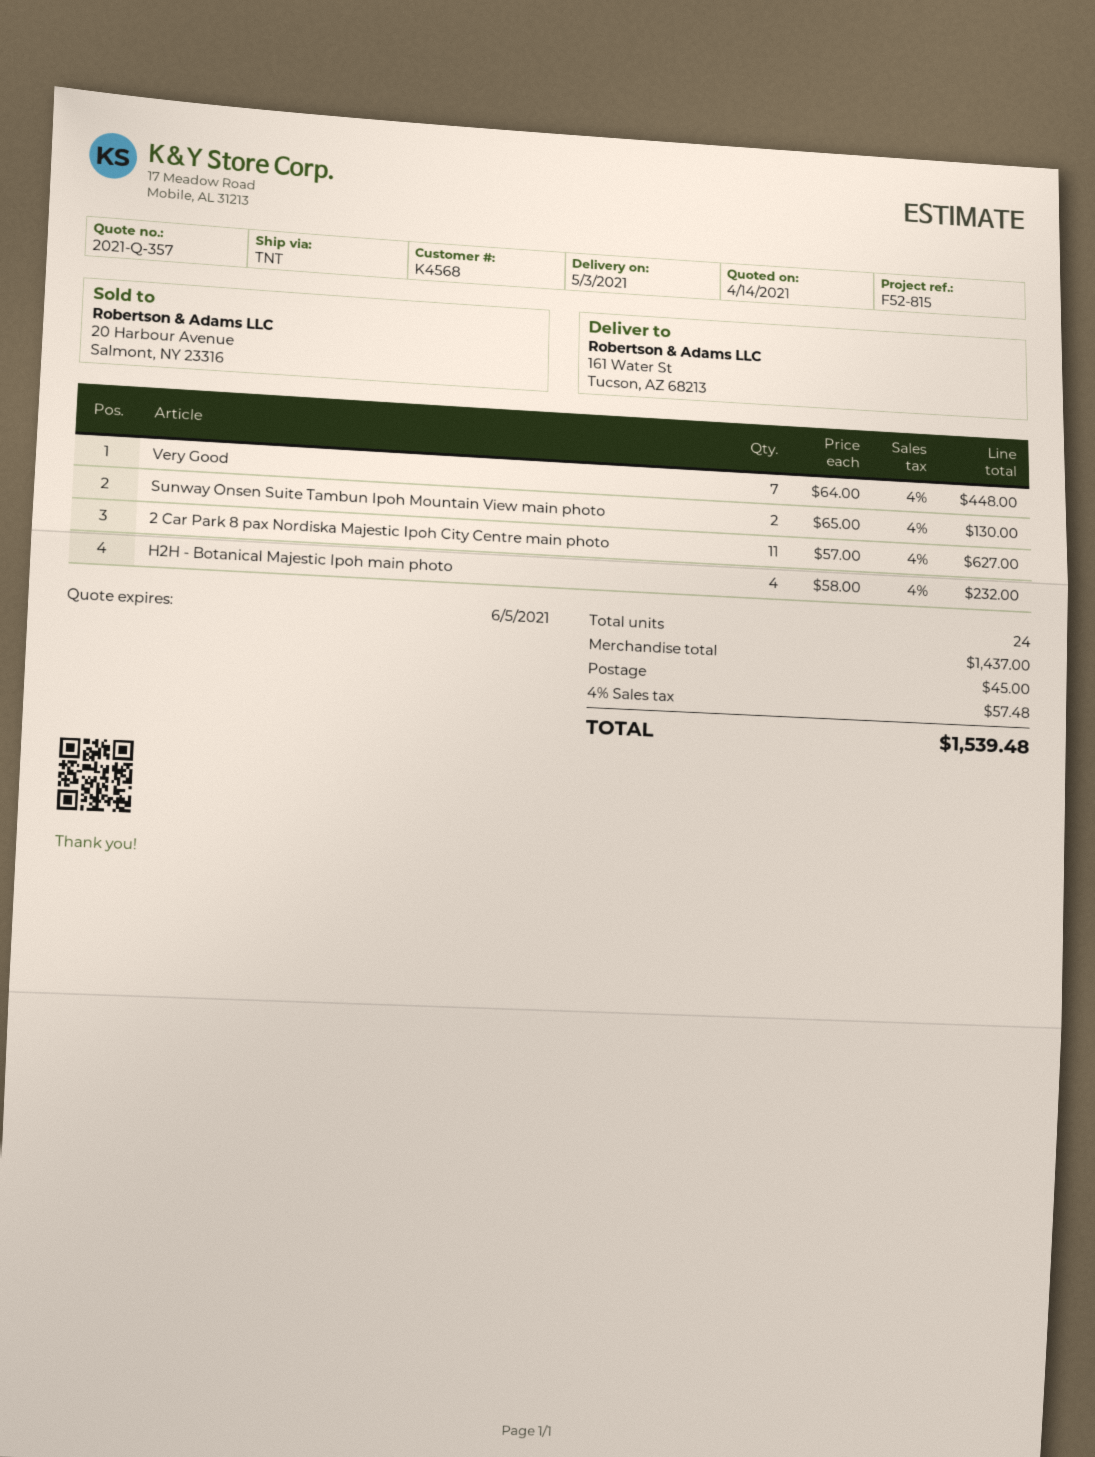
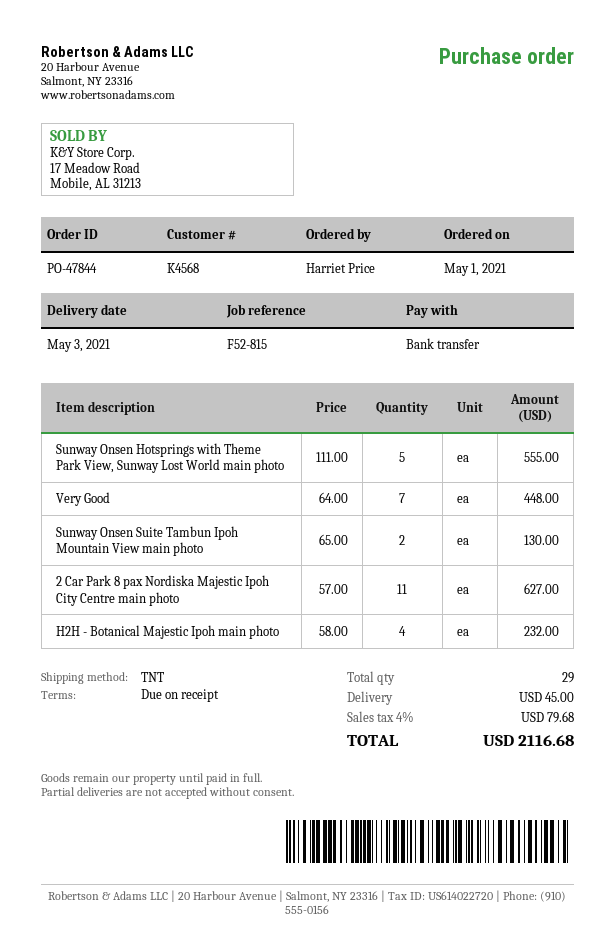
Sunway Onsen Hotsprings with Theme Park View, Sunway Lost World main photo: none -> 5 x 111.00 = 555.00
total quantity: 24 -> 29
tax: 4% = 57.48 -> 4% = 79.68
total: 1539.48 -> 2116.68

